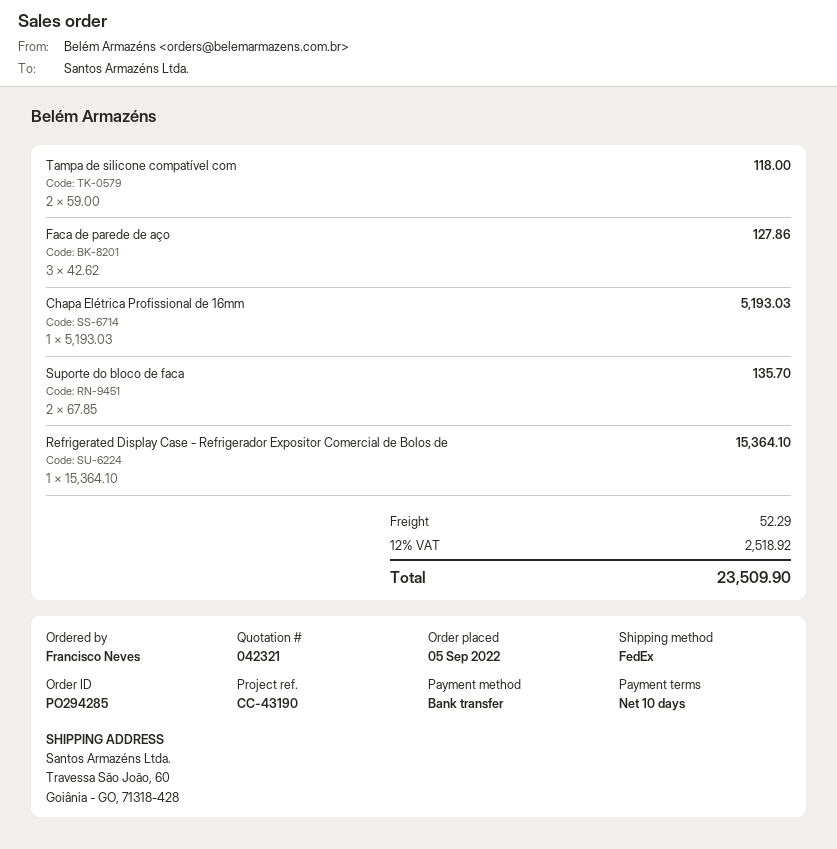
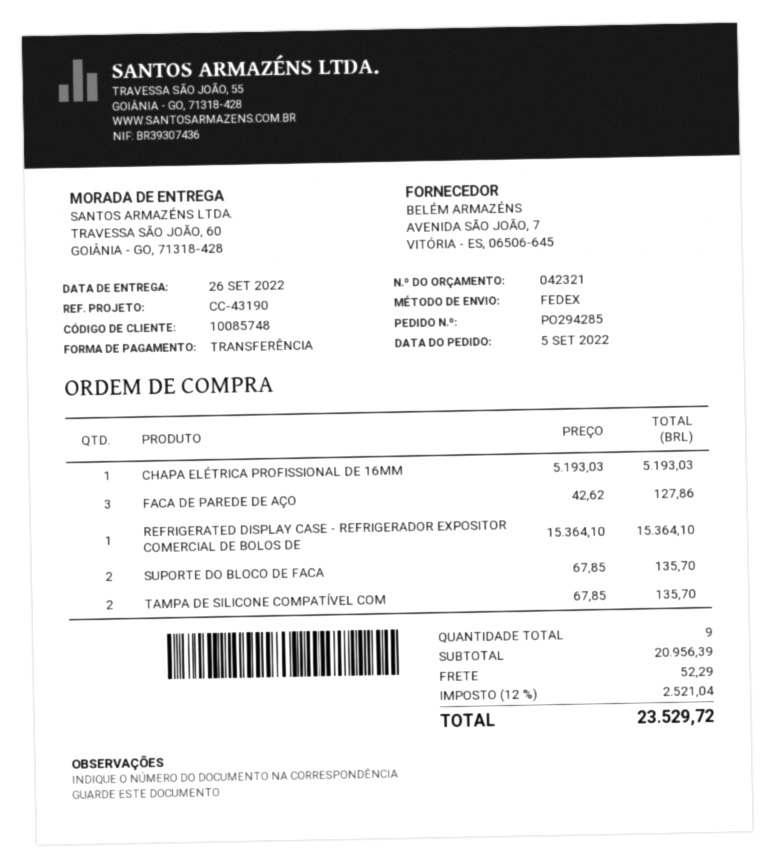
Tampa de silicone compatível com: 2 x 59.00 = 118.00 -> 2 x 67.85 = 135.70
tax: 12% = 2518.92 -> 12% = 2521.04
total: 23509.90 -> 23529.72

